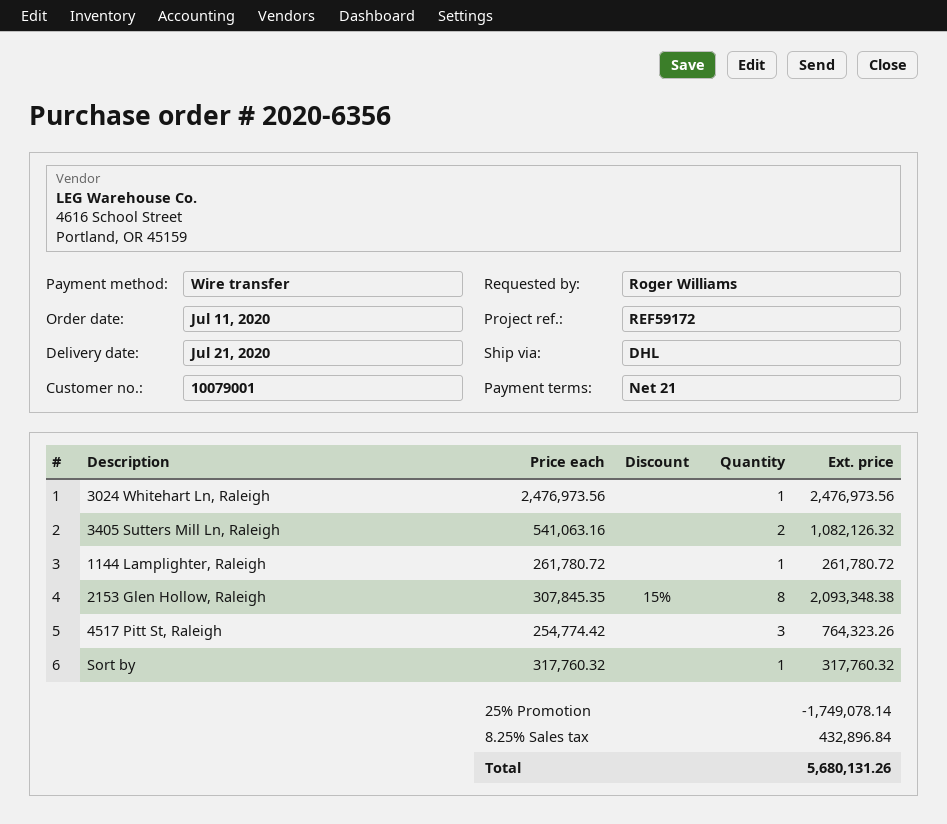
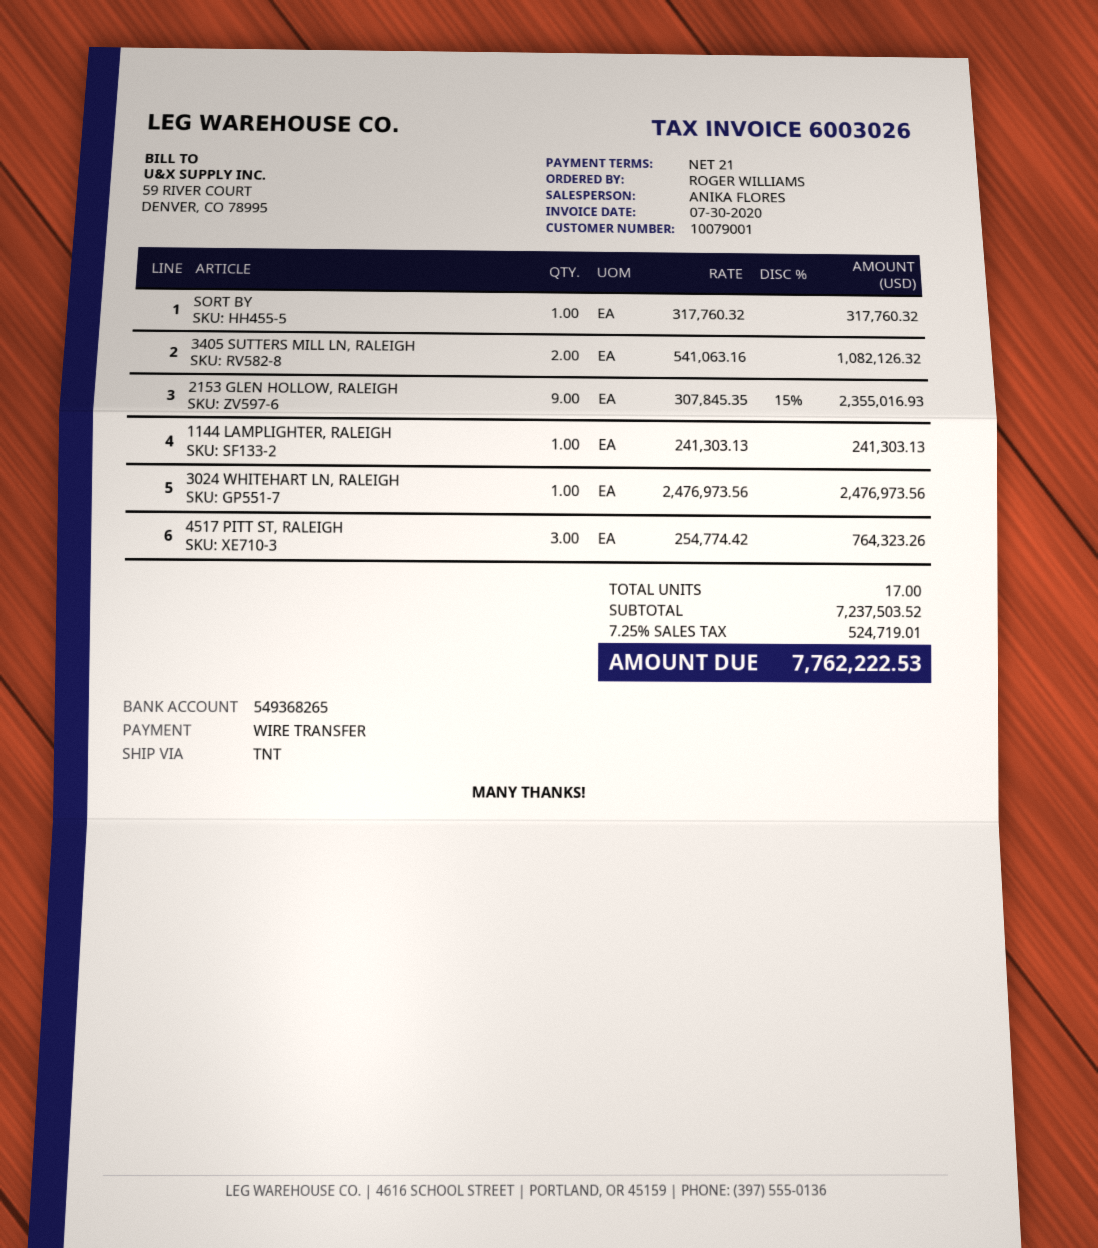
shipping method: DHL -> TNT
1144 Lamplighter, Raleigh: 1 x 261780.72 = 261780.72 -> 1 x 241303.13 = 241303.13
2153 Glen Hollow, Raleigh: 8 x 307845.35 - 15% = 2093348.38 -> 9 x 307845.35 - 15% = 2355016.93
discount: 25% = 1749078.14 -> none
tax: 8.25% = 432896.84 -> 7.25% = 524719.01
total: 5680131.26 -> 7762222.53

